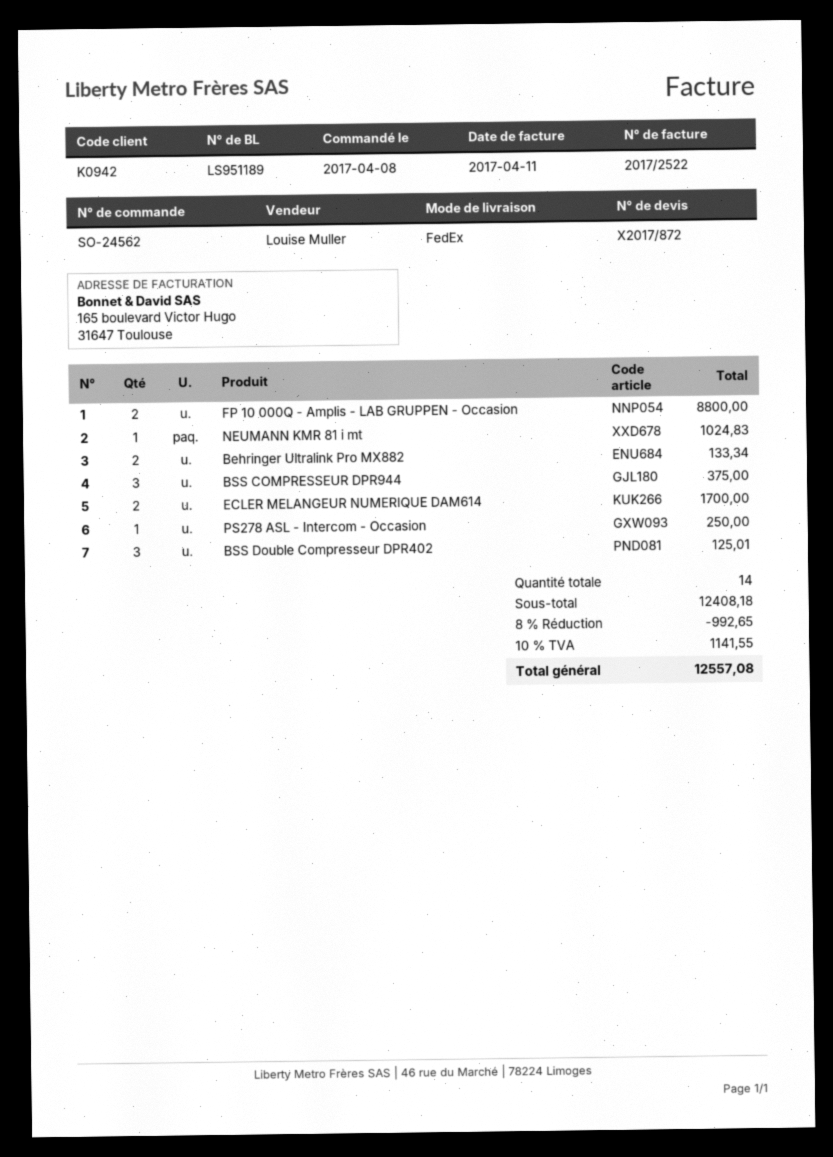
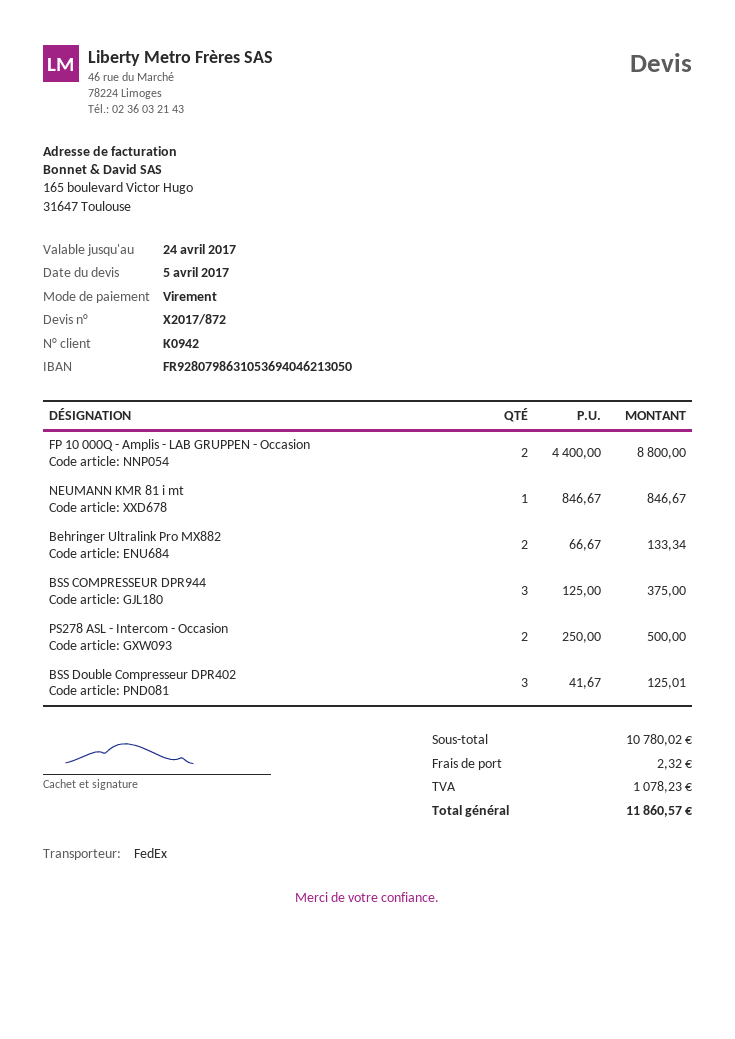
NEUMANN KMR 81 i mt: 1 for 1024.83 -> 1 for 846.67
ECLER MELANGEUR NUMERIQUE DAM614: 2 for 1700.00 -> none
PS278 ASL - Intercom - Occasion: 1 for 250.00 -> 2 for 500.00
subtotal: 12408.18 -> 10780.02
discount: 8% = 992.65 -> none
shipping: none -> 2.32
tax: 1141.55 -> 1078.23
total: 12557.08 -> 11860.57

